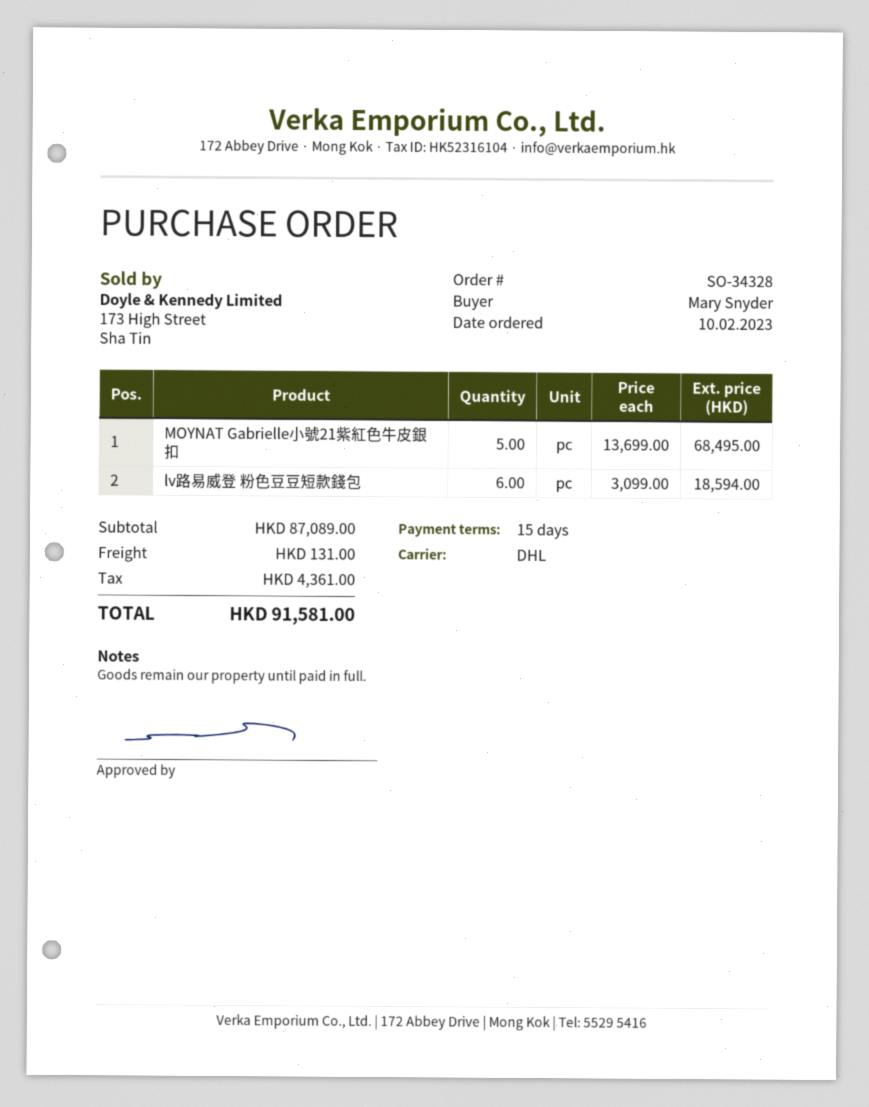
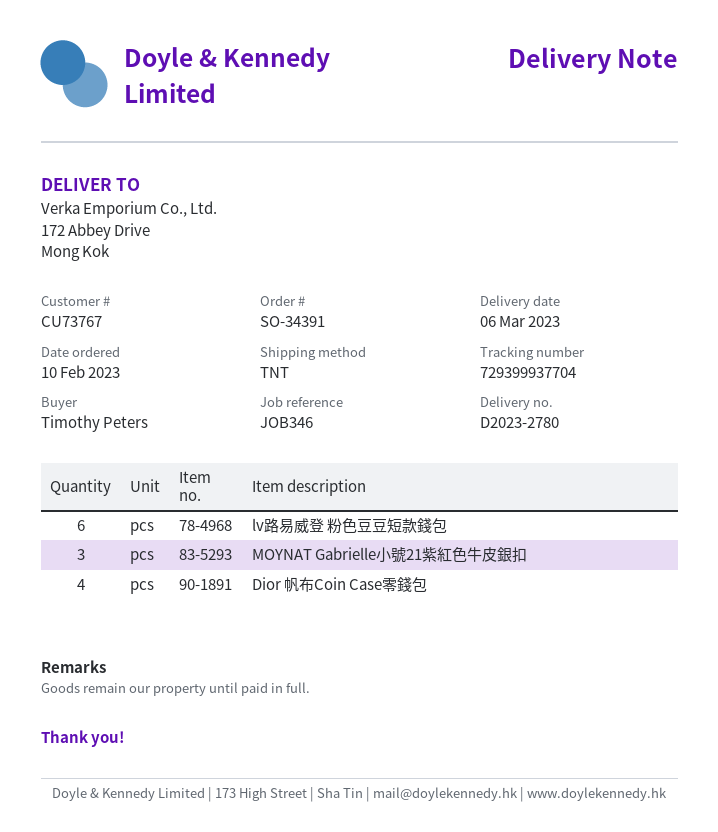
order number: SO-34328 -> SO-34391
ordered by: Mary Snyder -> Timothy Peters
shipping method: DHL -> TNT
MOYNAT Gabrielle小號21紫紅色牛皮銀扣: 5 -> 3
Dior 帆布Coin Case零錢包: none -> 4

